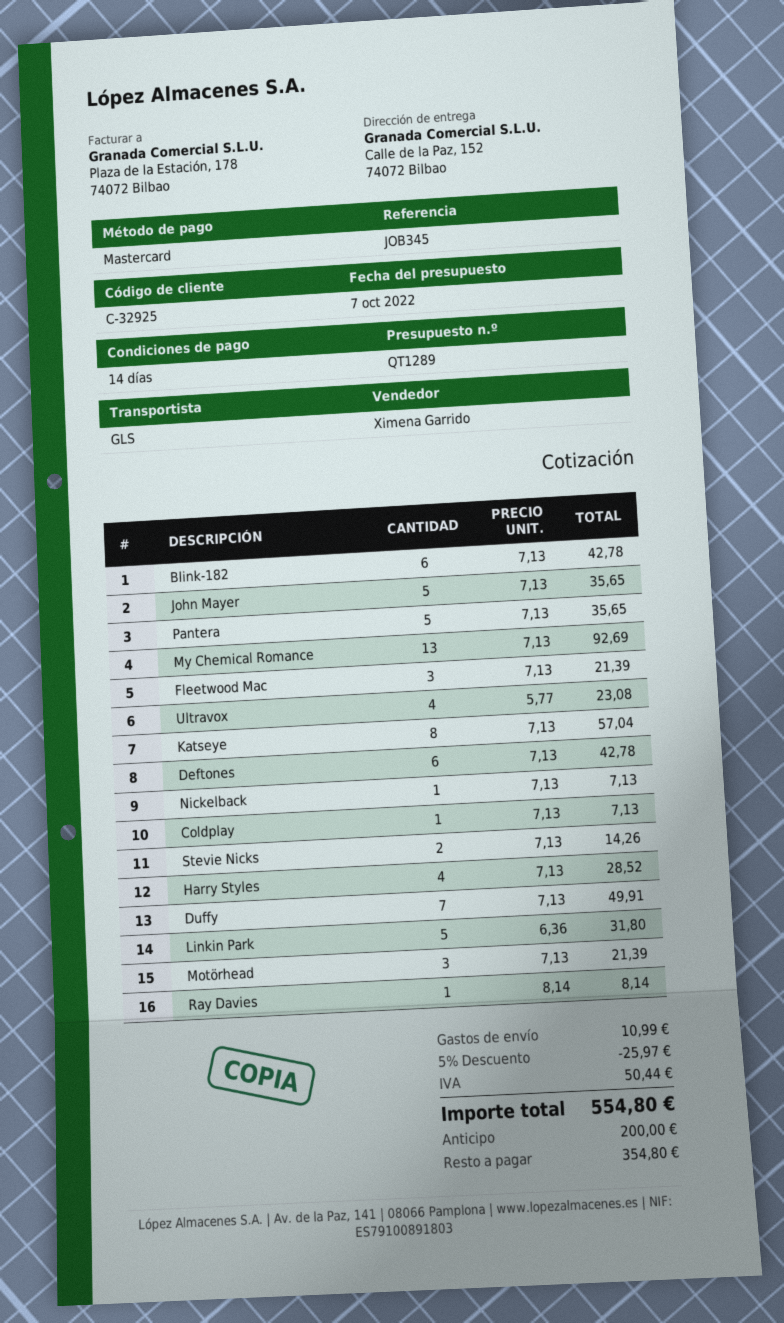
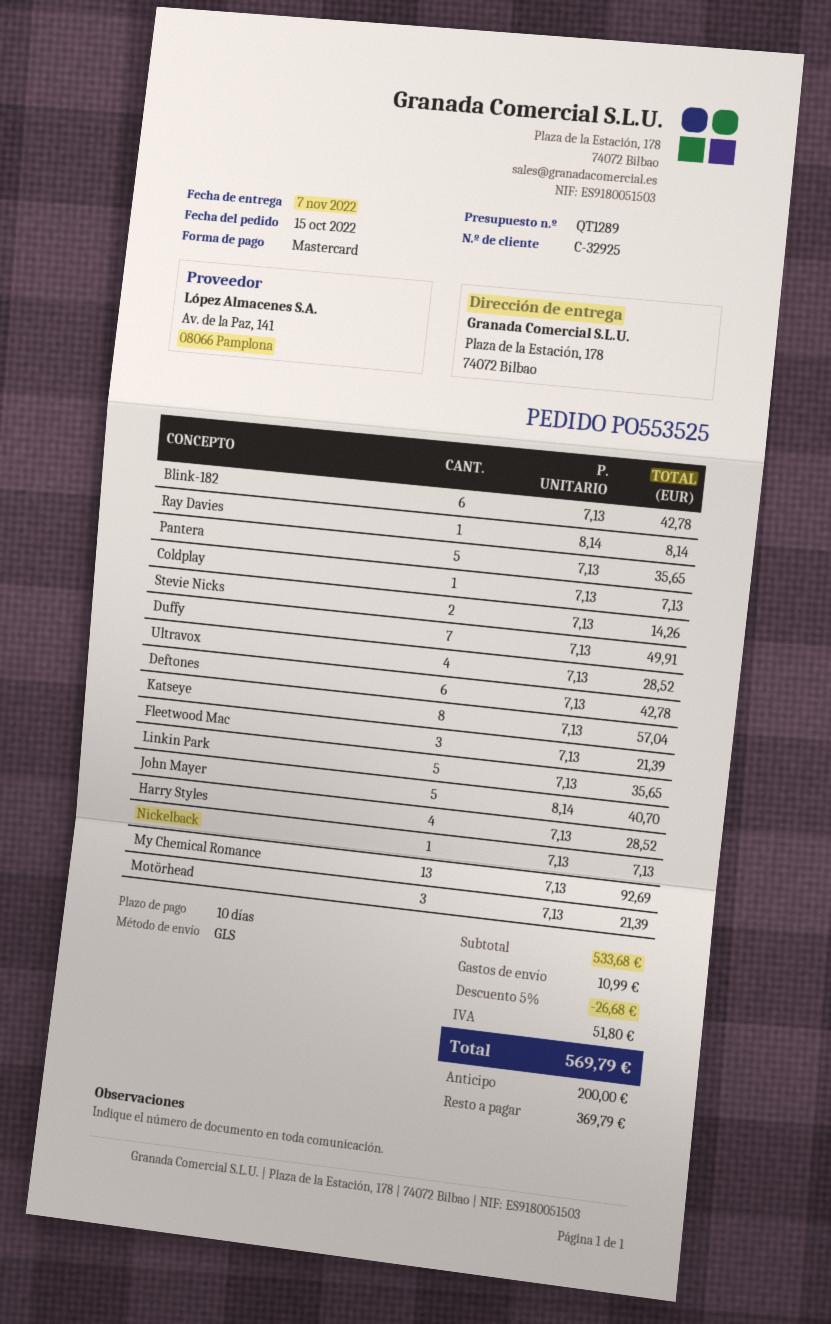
payment terms: 14 days -> 10 days
ship to: Calle de la Paz, 152, 74072 Bilbao -> Plaza de la Estación, 178, 74072 Bilbao
John Mayer: 5 x 7.13 = 35.65 -> 5 x 8.14 = 40.70
Ultravox: 4 x 5.77 = 23.08 -> 4 x 7.13 = 28.52
Linkin Park: 5 x 6.36 = 31.80 -> 5 x 7.13 = 35.65
discount: 5% = 25.97 -> 5% = 26.68
tax: 50.44 -> 51.80
total: 554.80 -> 569.79
balance: 354.80 -> 369.79

